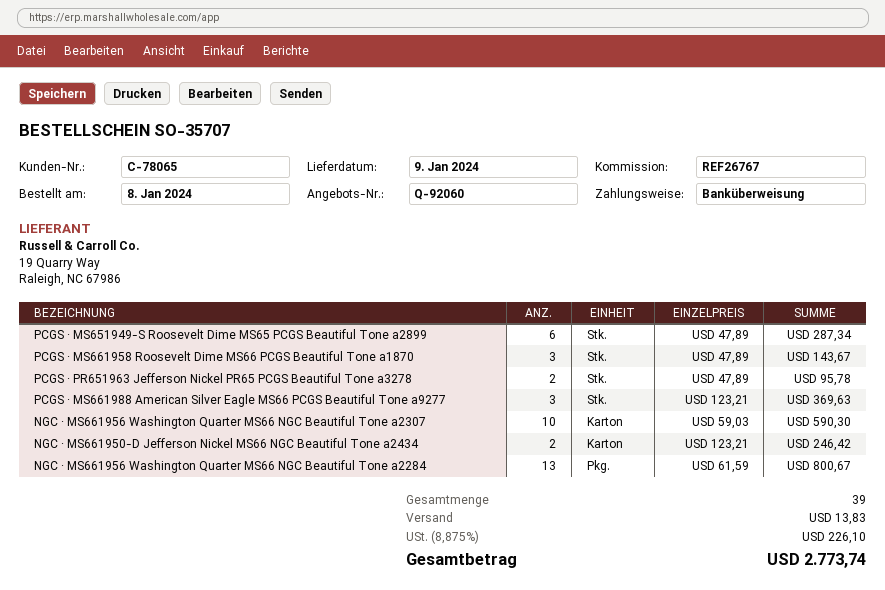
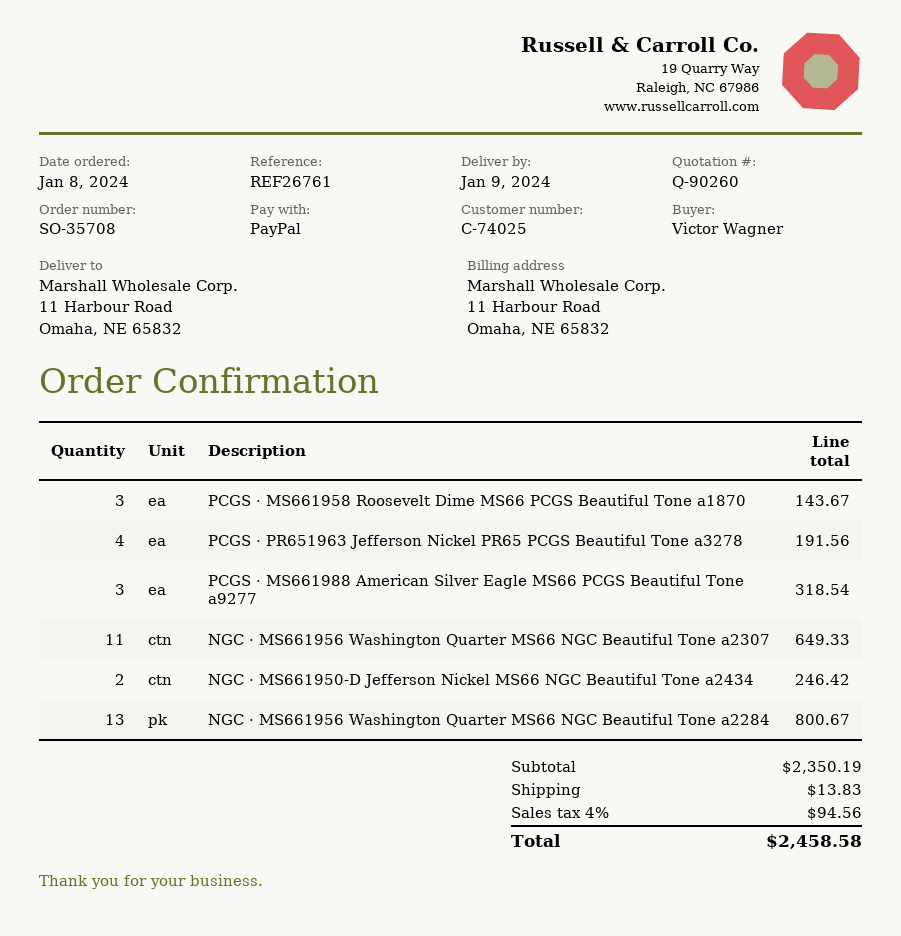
quote number: Q-92060 -> Q-90260
order number: SO-35707 -> SO-35708
customer number: C-78065 -> C-74025
reference: REF26767 -> REF26761
payment method: bank transfer -> PayPal
PCGS · MS651949-S Roosevelt Dime MS65 PCGS Beautiful Tone a2899: 6 for 287.34 -> none
PCGS · PR651963 Jefferson Nickel PR65 PCGS Beautiful Tone a3278: 2 for 95.78 -> 4 for 191.56
PCGS · MS661988 American Silver Eagle MS66 PCGS Beautiful Tone a9277: 3 for 369.63 -> 3 for 318.54
NGC · MS661956 Washington Quarter MS66 NGC Beautiful Tone a2307: 10 for 590.30 -> 11 for 649.33
tax: 8.875% = 226.10 -> 4% = 94.56
total: 2773.74 -> 2458.58

